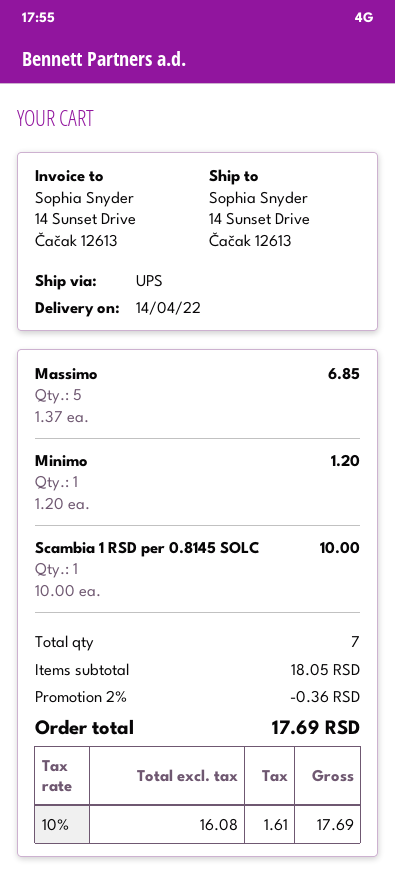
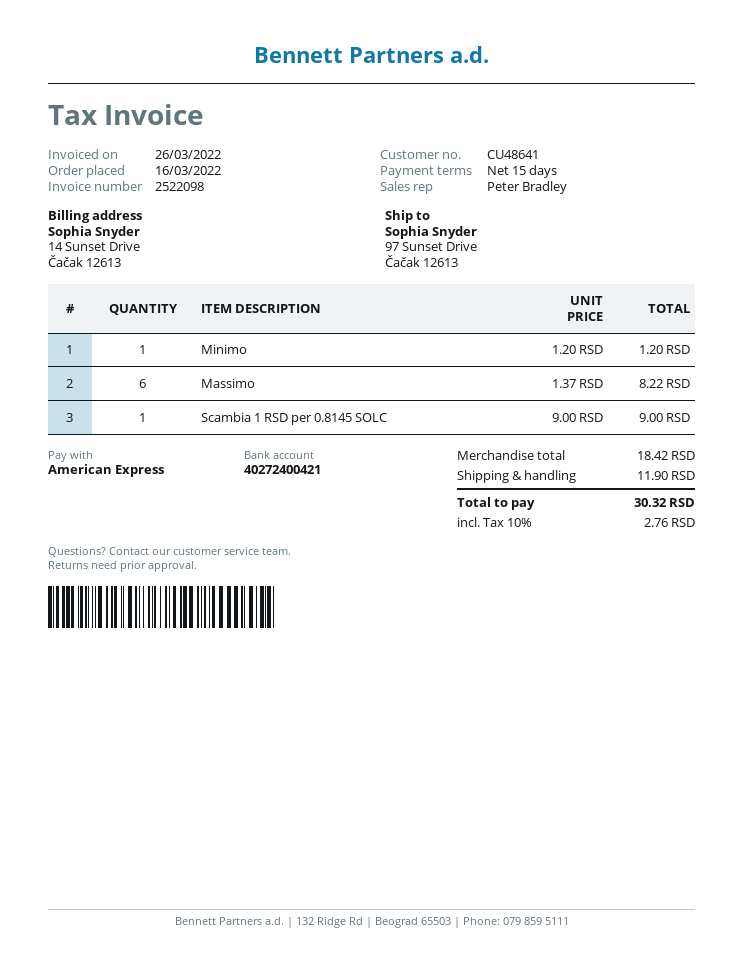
ship to: 14 Sunset Drive, Čačak 12613 -> 97 Sunset Drive, Čačak 12613
Massimo: 5 x 1.37 = 6.85 -> 6 x 1.37 = 8.22
Scambia 1 RSD per 0.8145 SOLC: 1 x 10.00 = 10.00 -> 1 x 9.00 = 9.00
subtotal: 18.05 -> 18.42
discount: 2% = 0.36 -> none
shipping: none -> 11.90
tax: 10% = 1.61 -> 10% = 2.76
total: 17.69 -> 30.32

